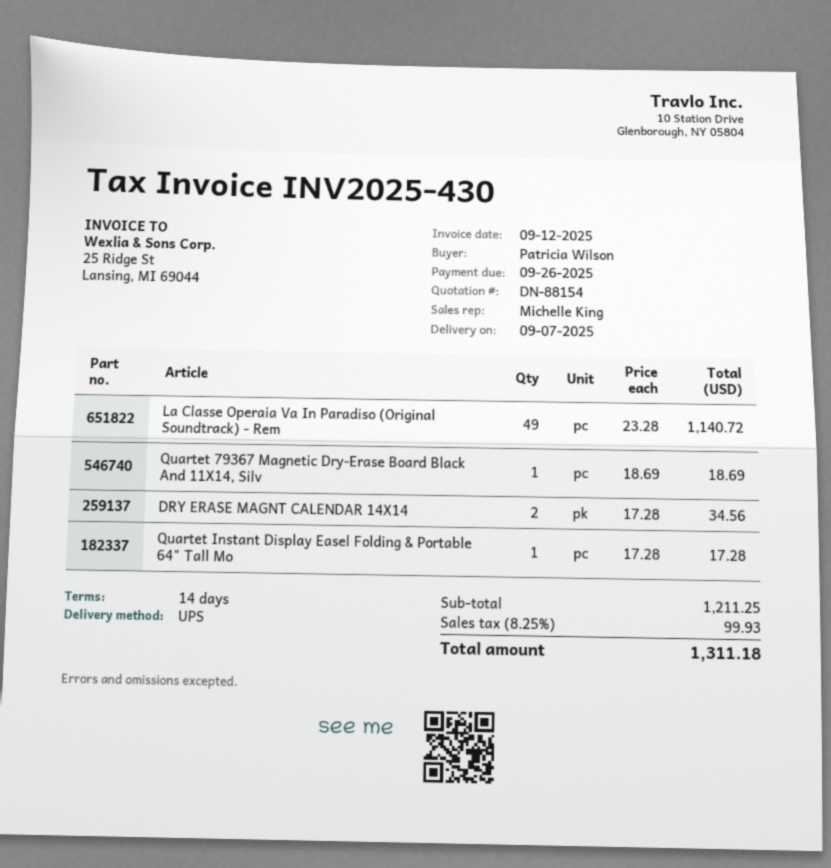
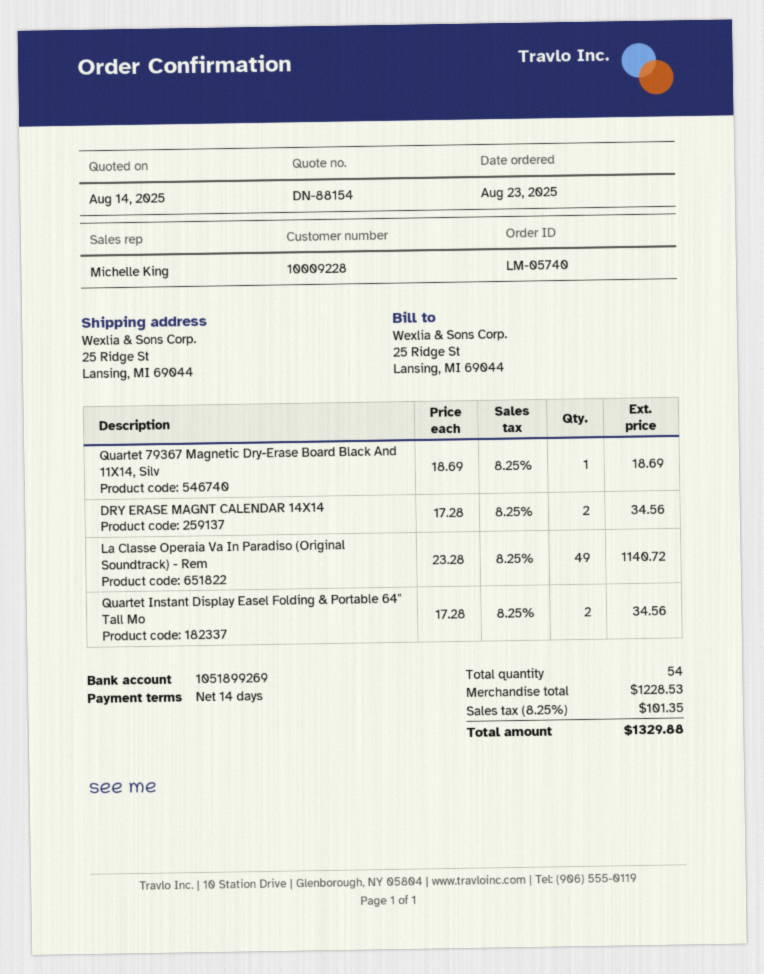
Quartet Instant Display Easel Folding & Portable 64" Tall Mo: 1 x 17.28 = 17.28 -> 2 x 17.28 = 34.56
subtotal: 1211.25 -> 1228.53
tax: 8.25% = 99.93 -> 8.25% = 101.35
total: 1311.18 -> 1329.88

